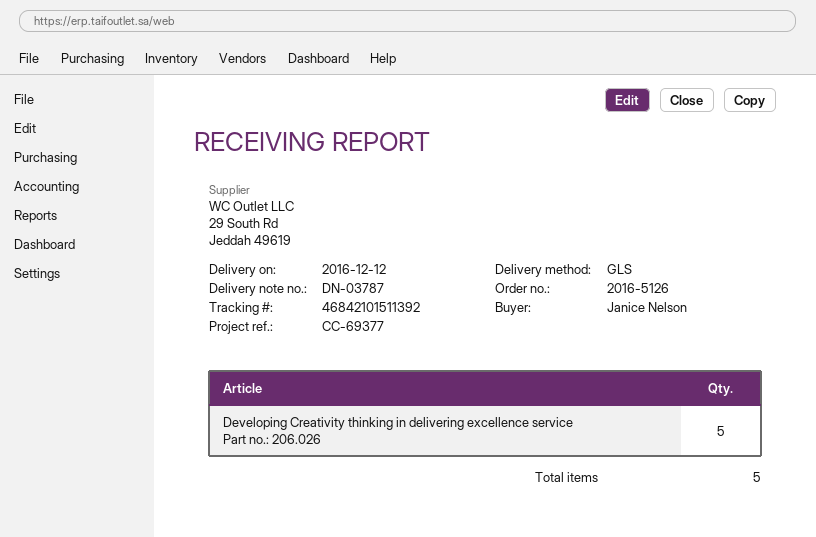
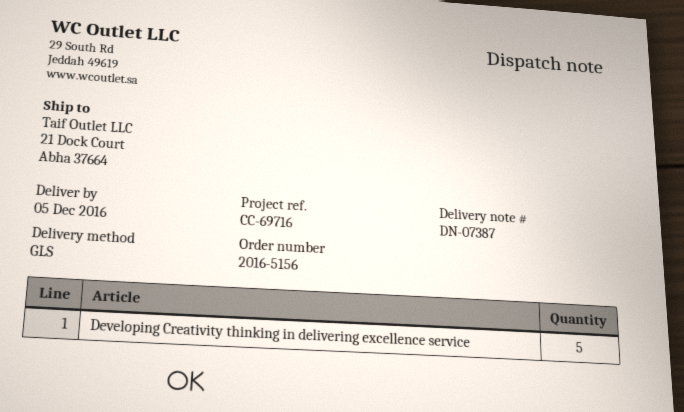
order number: 2016-5126 -> 2016-5156
delivery note number: DN-03787 -> DN-07387
delivery date: 2016-12-12 -> 2016-12-05
reference: CC-69377 -> CC-69716

